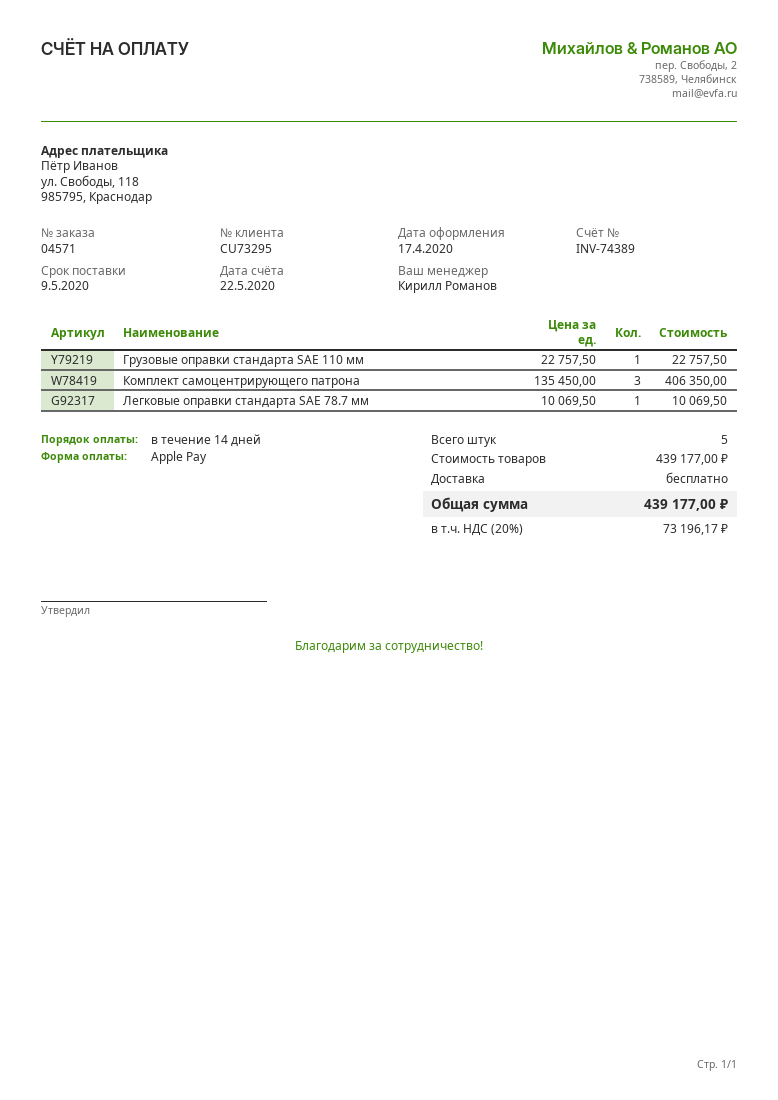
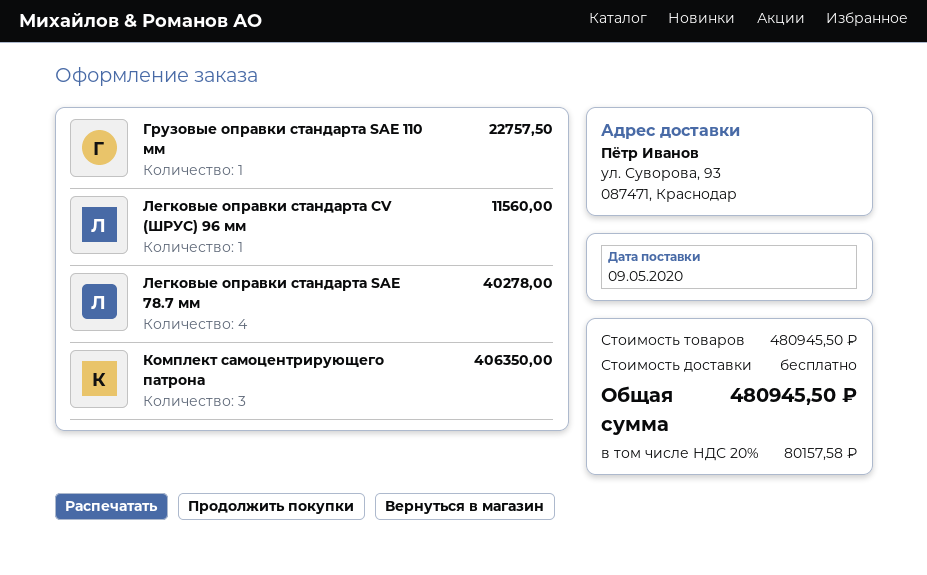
Легковые оправки стандарта SAE 78.7 мм: 1 for 10069.50 -> 4 for 40278.00
Легковые оправки стандарта CV (ШРУС) 96 мм: none -> 1 for 11560.00
subtotal: 439177.00 -> 480945.50
tax: 20% = 73196.17 -> 20% = 80157.58
total: 439177.00 -> 480945.50

